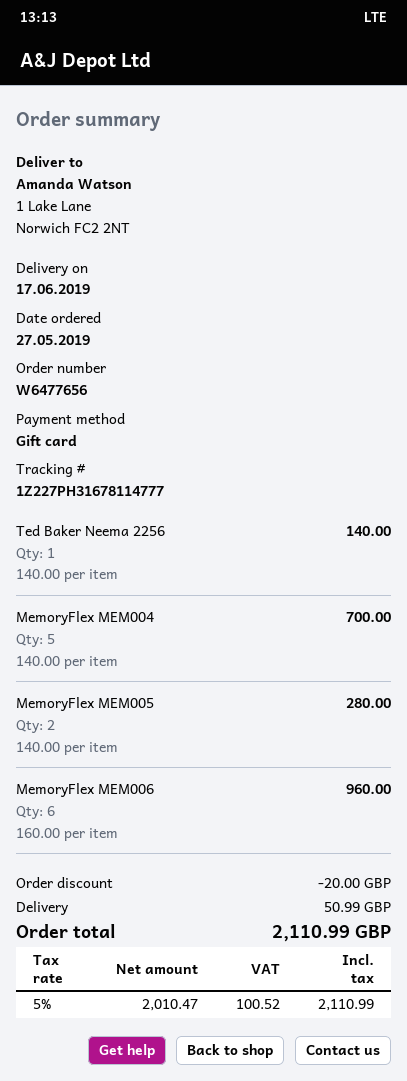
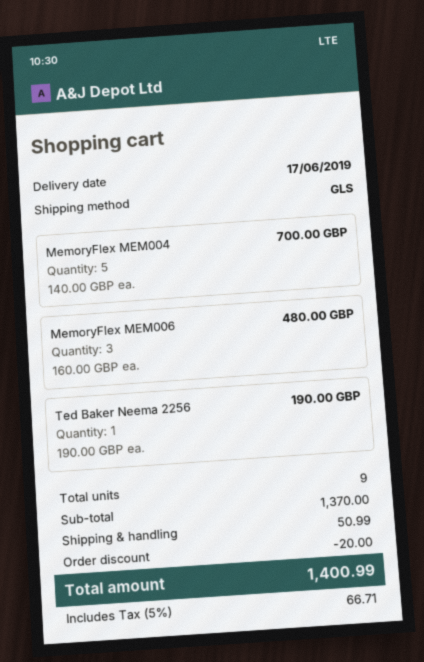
Ted Baker Neema 2256: 1 x 140.00 = 140.00 -> 1 x 190.00 = 190.00
MemoryFlex MEM005: 2 x 140.00 = 280.00 -> none
MemoryFlex MEM006: 6 x 160.00 = 960.00 -> 3 x 160.00 = 480.00
tax: 5% = 100.52 -> 5% = 66.71
total: 2110.99 -> 1400.99

